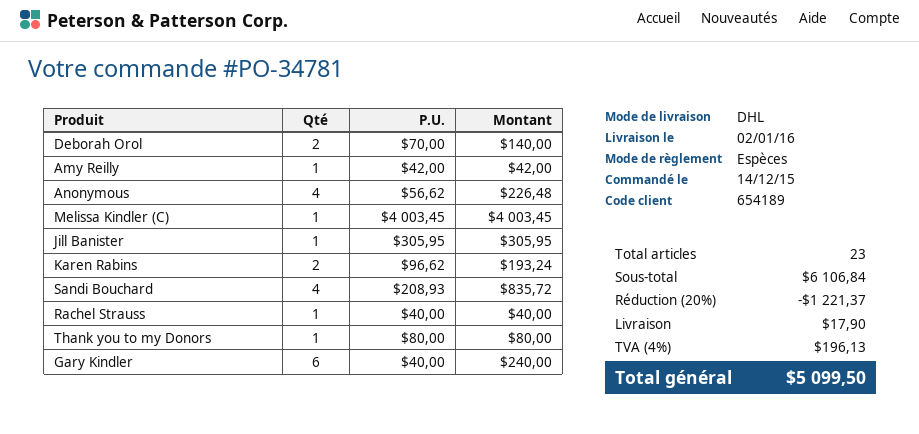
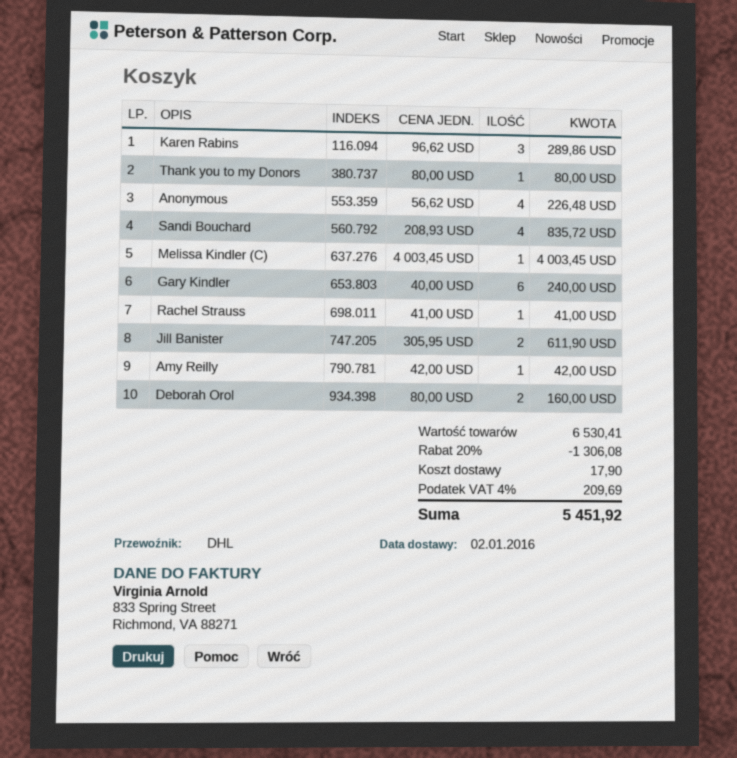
Deborah Orol: 2 x 70.00 = 140.00 -> 2 x 80.00 = 160.00
Jill Banister: 1 x 305.95 = 305.95 -> 2 x 305.95 = 611.90
Karen Rabins: 2 x 96.62 = 193.24 -> 3 x 96.62 = 289.86
Rachel Strauss: 1 x 40.00 = 40.00 -> 1 x 41.00 = 41.00
subtotal: 6106.84 -> 6530.41
discount: 20% = 1221.37 -> 20% = 1306.08
tax: 4% = 196.13 -> 4% = 209.69
total: 5099.50 -> 5451.92

